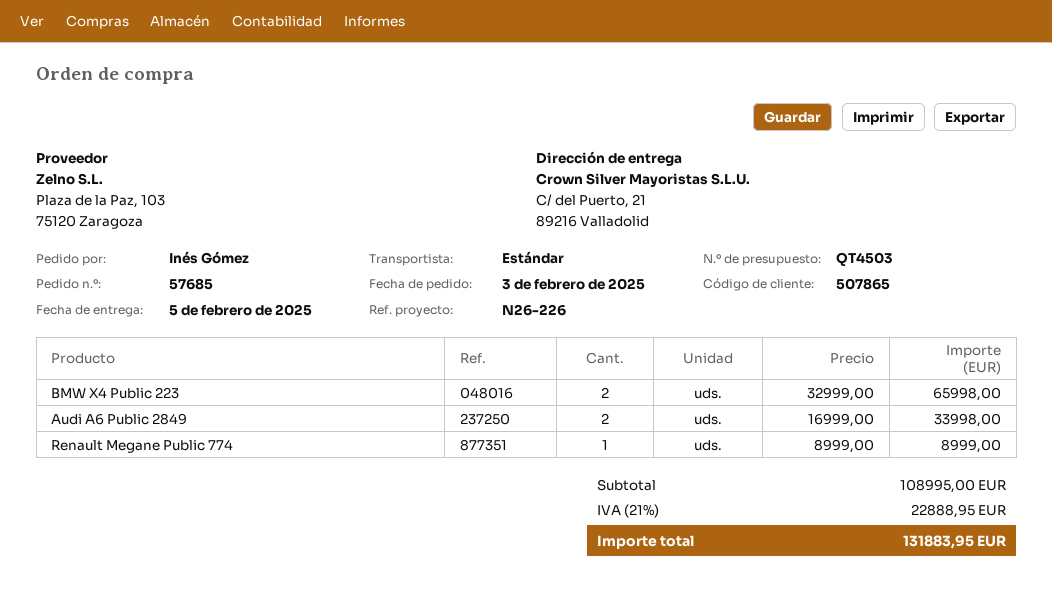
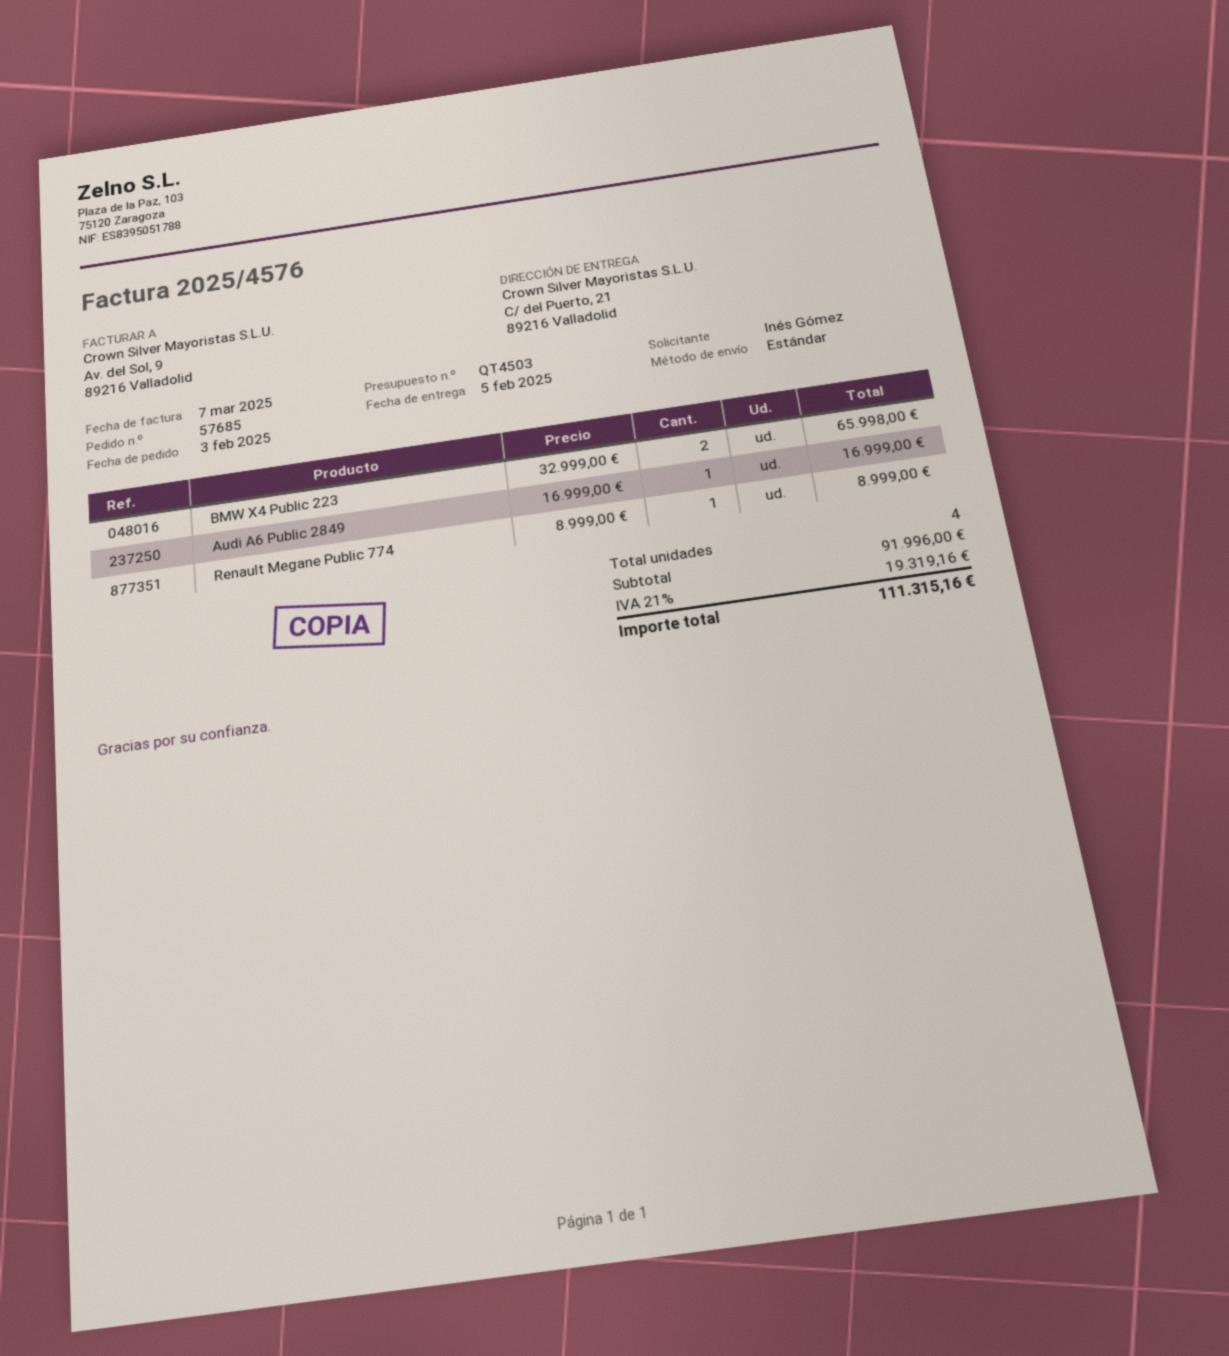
Audi A6 Public 2849: 2 x 16999.00 = 33998.00 -> 1 x 16999.00 = 16999.00
subtotal: 108995.00 -> 91996.00
tax: 21% = 22888.95 -> 21% = 19319.16
total: 131883.95 -> 111315.16

